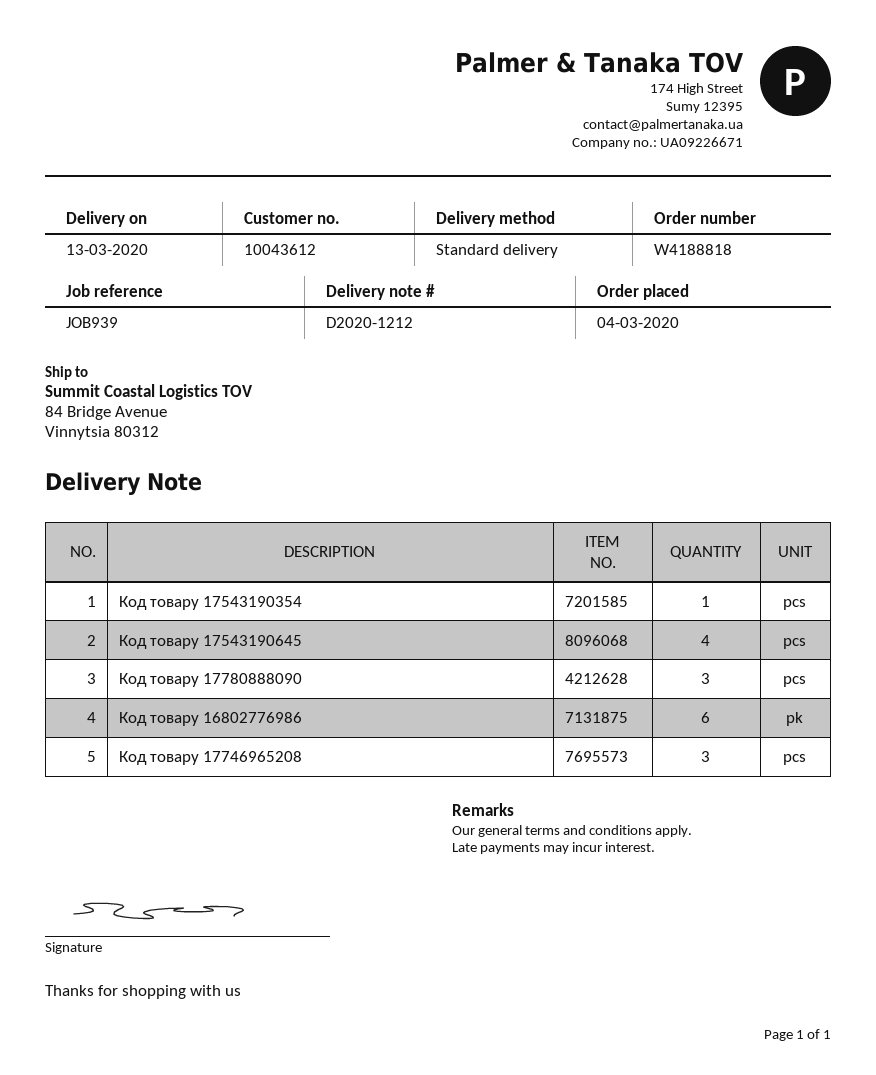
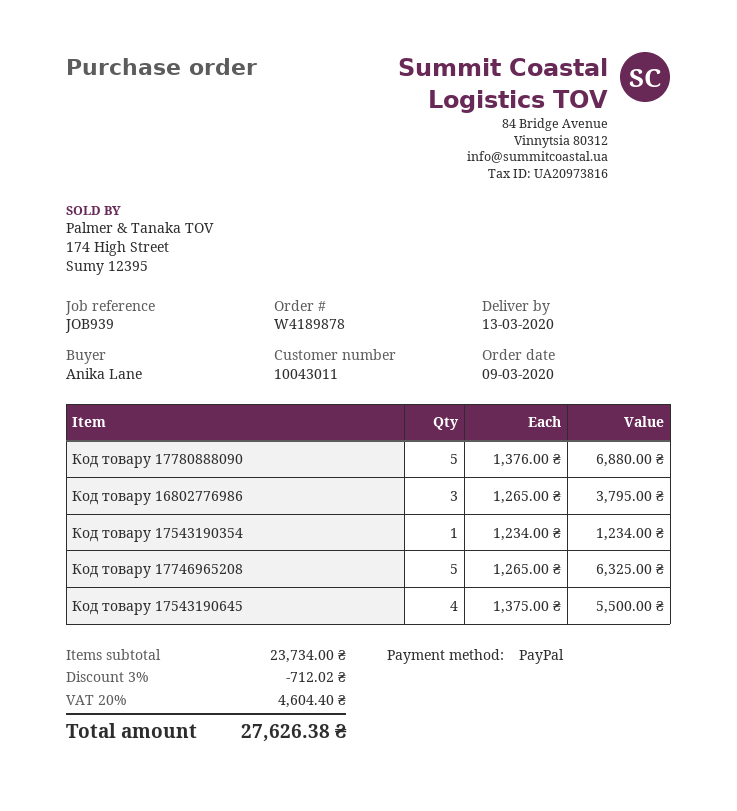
order number: W4188818 -> W4189878
order date: 2020-03-04 -> 2020-03-09
customer number: 10043612 -> 10043011
Код товару 17780888090: 3 -> 5
Код товару 16802776986: 6 -> 3
Код товару 17746965208: 3 -> 5

